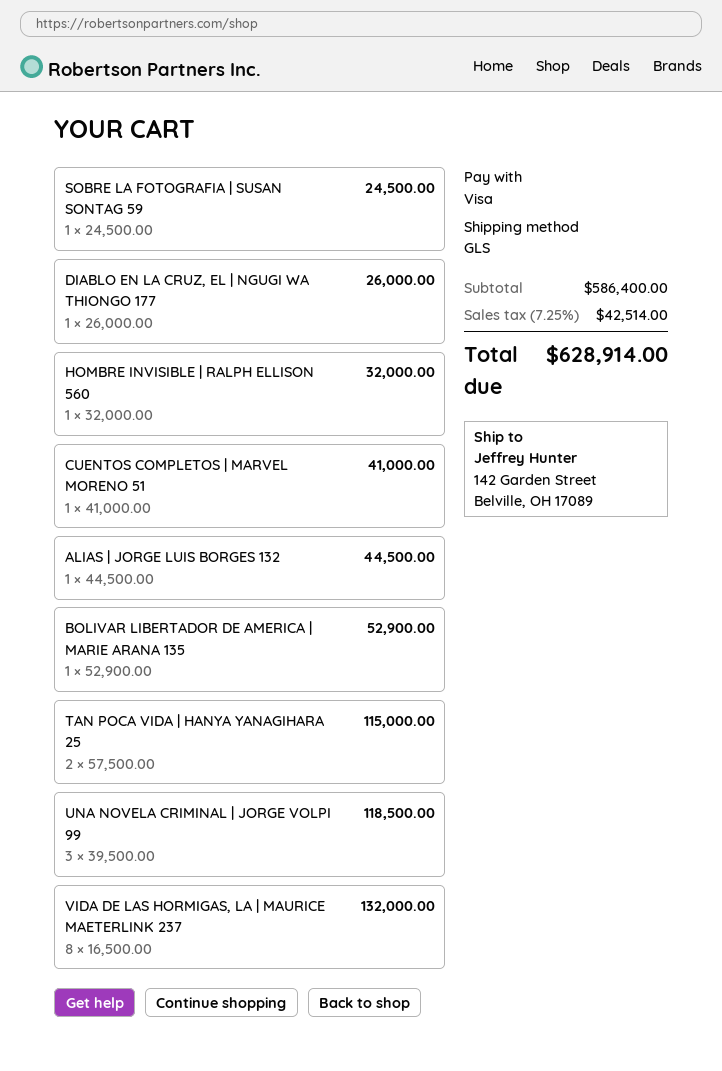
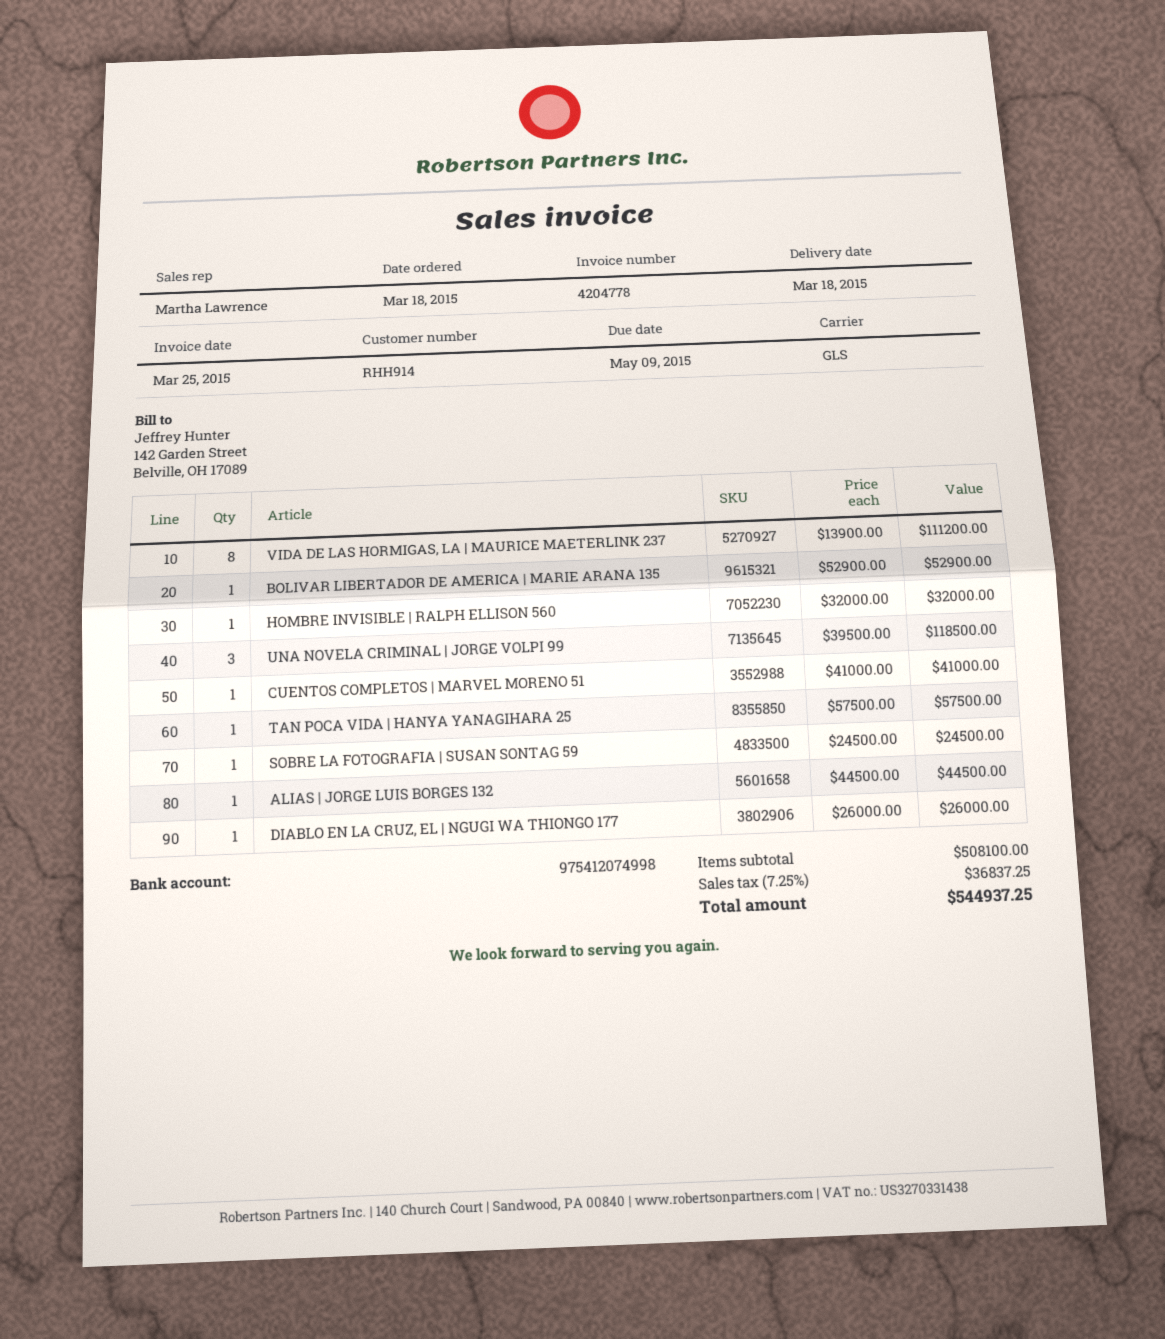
TAN POCA VIDA | HANYA YANAGIHARA 25: 2 x 57500.00 = 115000.00 -> 1 x 57500.00 = 57500.00
VIDA DE LAS HORMIGAS, LA | MAURICE MAETERLINK 237: 8 x 16500.00 = 132000.00 -> 8 x 13900.00 = 111200.00
subtotal: 586400.00 -> 508100.00
tax: 7.25% = 42514.00 -> 7.25% = 36837.25
total: 628914.00 -> 544937.25

